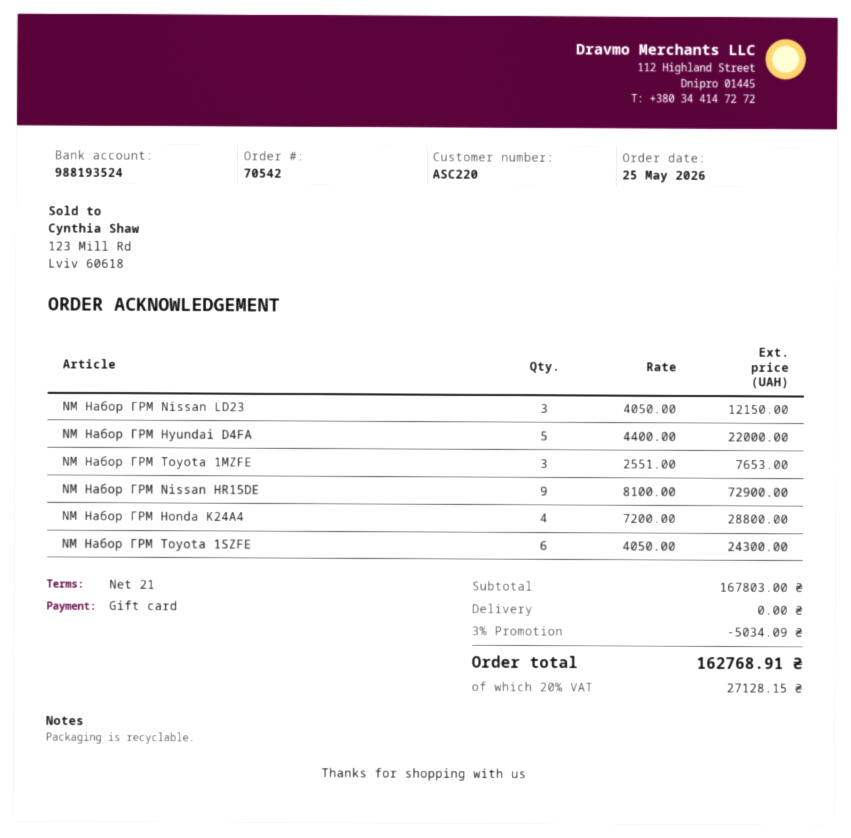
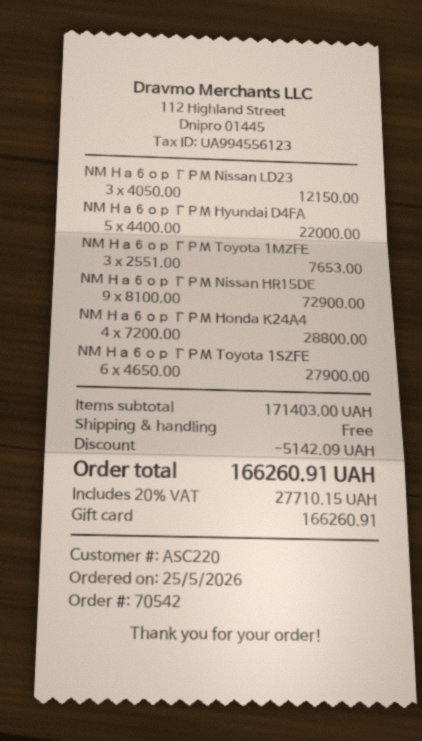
NM Набор ГРМ Toyota 1SZFE: 6 x 4050.00 = 24300.00 -> 6 x 4650.00 = 27900.00
subtotal: 167803.00 -> 171403.00
discount: 5034.09 -> 5142.09
tax: 20% = 27128.15 -> 20% = 27710.15
total: 162768.91 -> 166260.91

